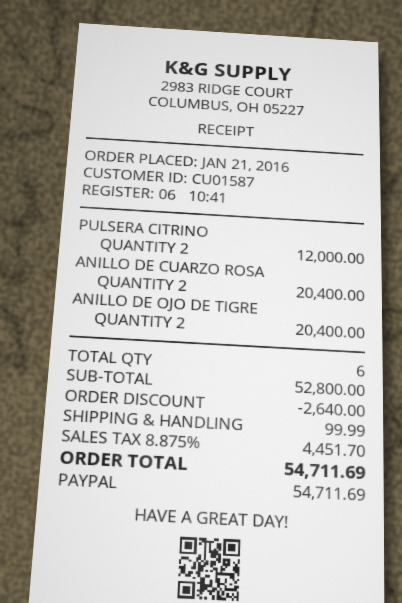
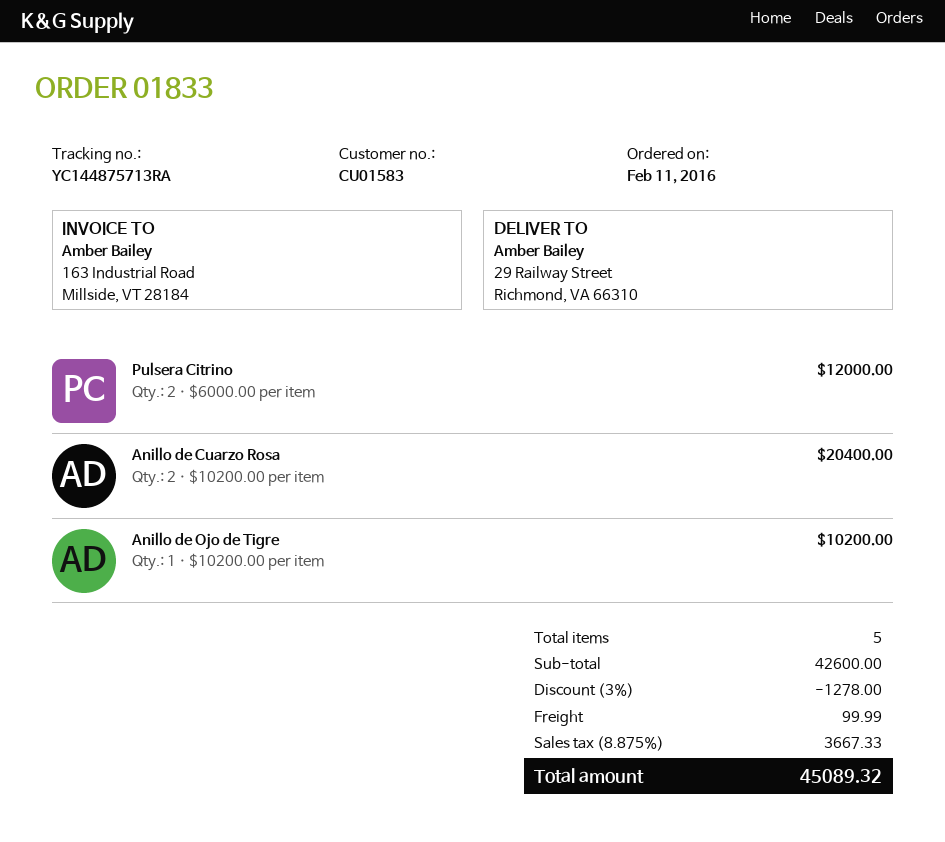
order date: 2016-01-21 -> 2016-02-11
customer number: CU01587 -> CU01583
ANILLO DE OJO DE TIGRE: 2 for 20400.00 -> 1 for 10200.00
total quantity: 6 -> 5
subtotal: 52800.00 -> 42600.00
discount: 2640.00 -> 1278.00
tax: 8.875% = 4451.70 -> 8.875% = 3667.33
total: 54711.69 -> 45089.32

